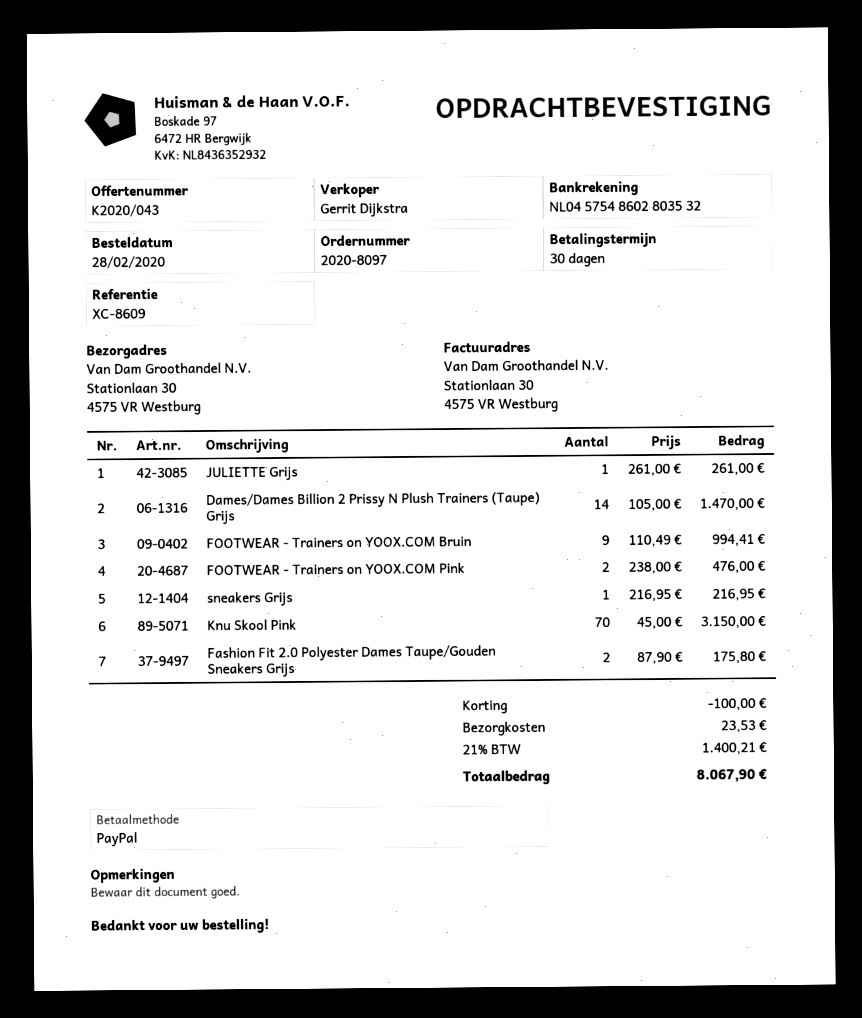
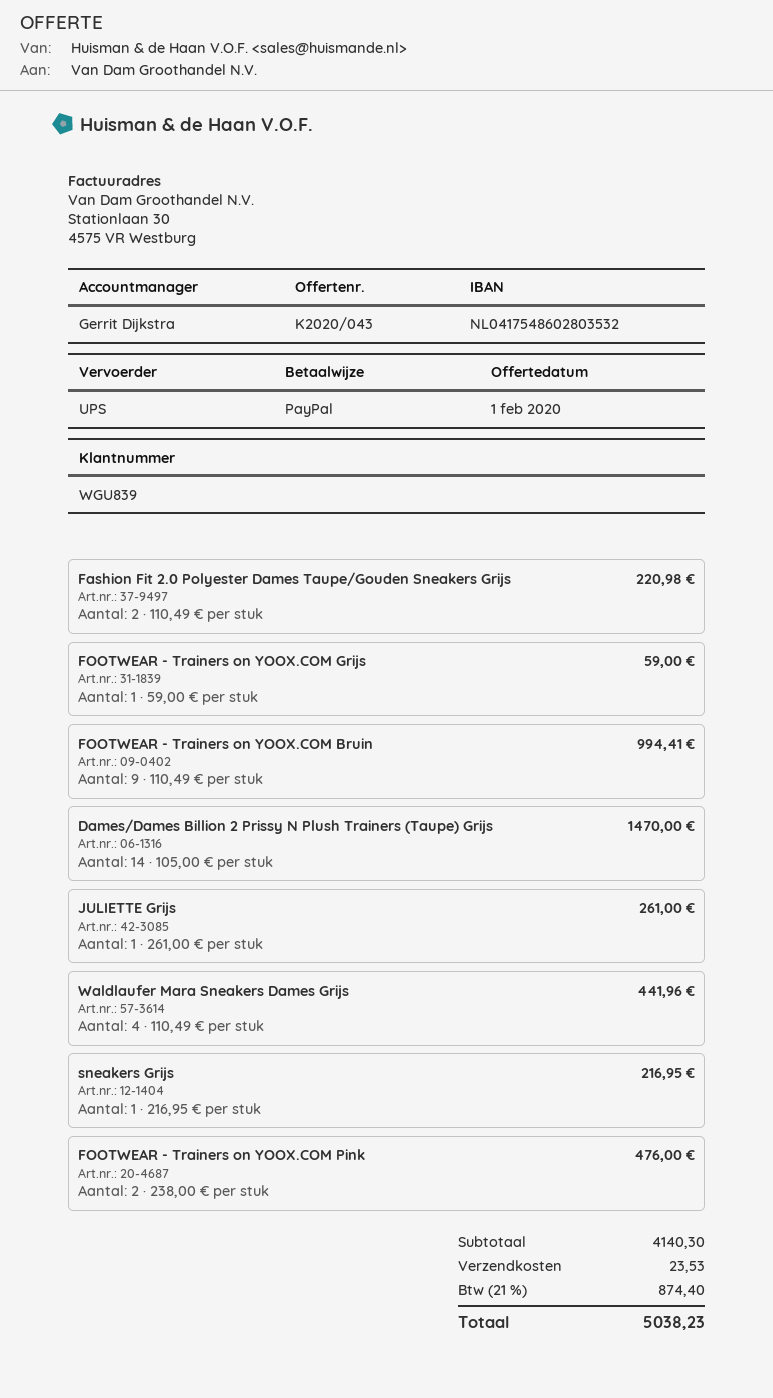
bank account: NL0457548602803532 -> NL0417548602803532
Knu Skool Pink: 70 x 45.00 = 3150.00 -> none
Fashion Fit 2.0 Polyester Dames Taupe/Gouden Sneakers Grijs: 2 x 87.90 = 175.80 -> 2 x 110.49 = 220.98
FOOTWEAR - Trainers on YOOX.COM Grijs: none -> 1 x 59.00 = 59.00
Waldlaufer Mara Sneakers Dames Grijs: none -> 4 x 110.49 = 441.96
discount: 100.00 -> none
tax: 21% = 1400.21 -> 21% = 874.40
total: 8067.90 -> 5038.23

